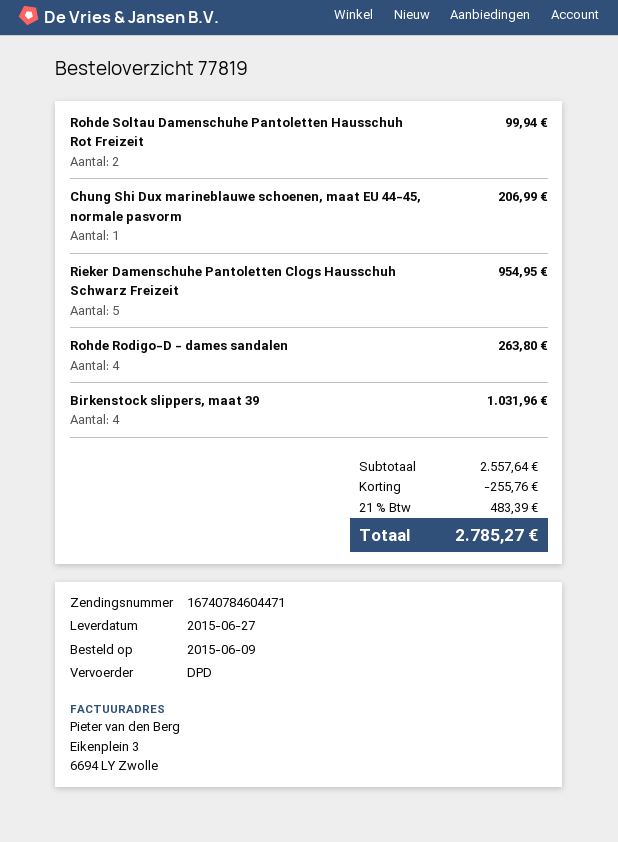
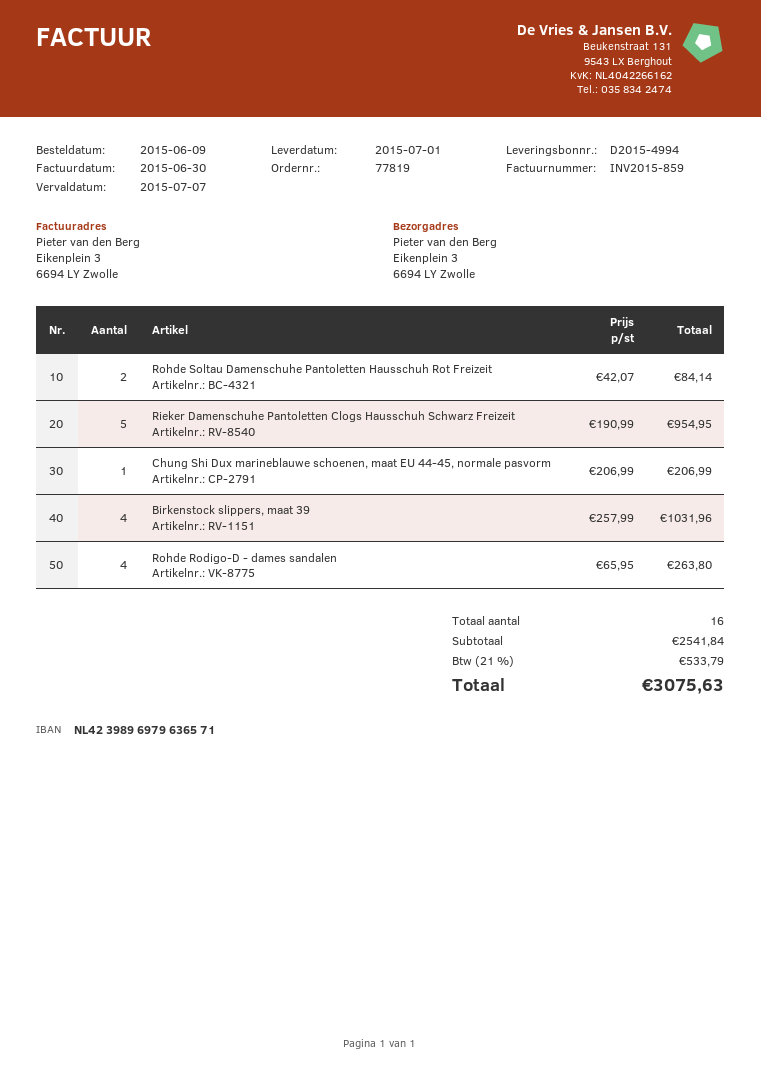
delivery date: 2015-06-27 -> 2015-07-01
Rohde Soltau Damenschuhe Pantoletten Hausschuh Rot Freizeit: 2 for 99.94 -> 2 for 84.14
subtotal: 2557.64 -> 2541.84
discount: 255.76 -> none
tax: 21% = 483.39 -> 21% = 533.79
total: 2785.27 -> 3075.63

